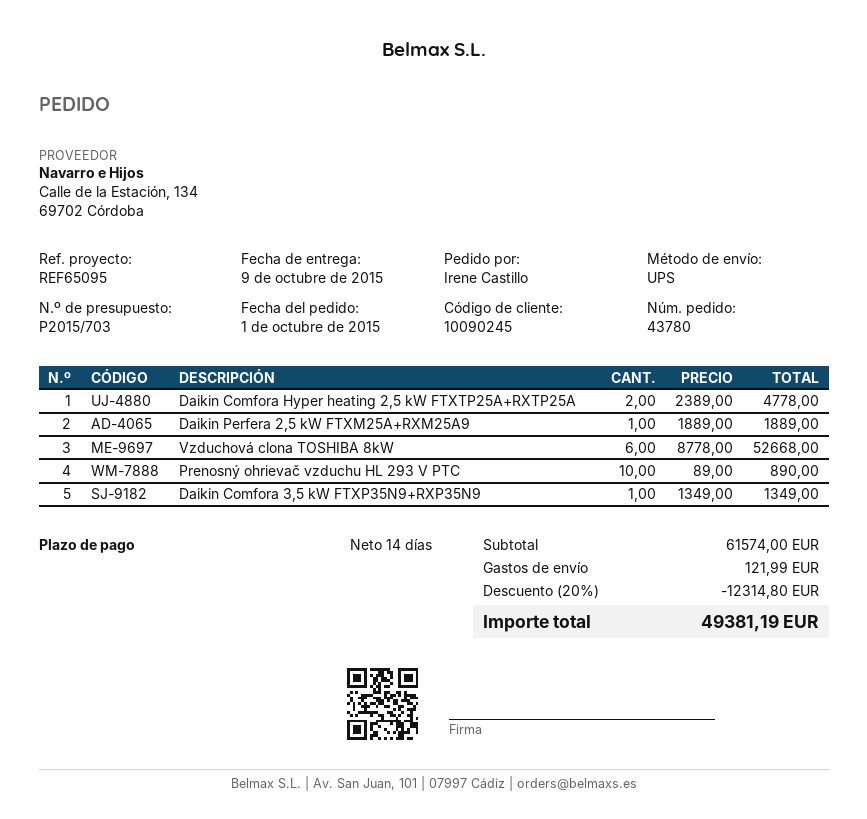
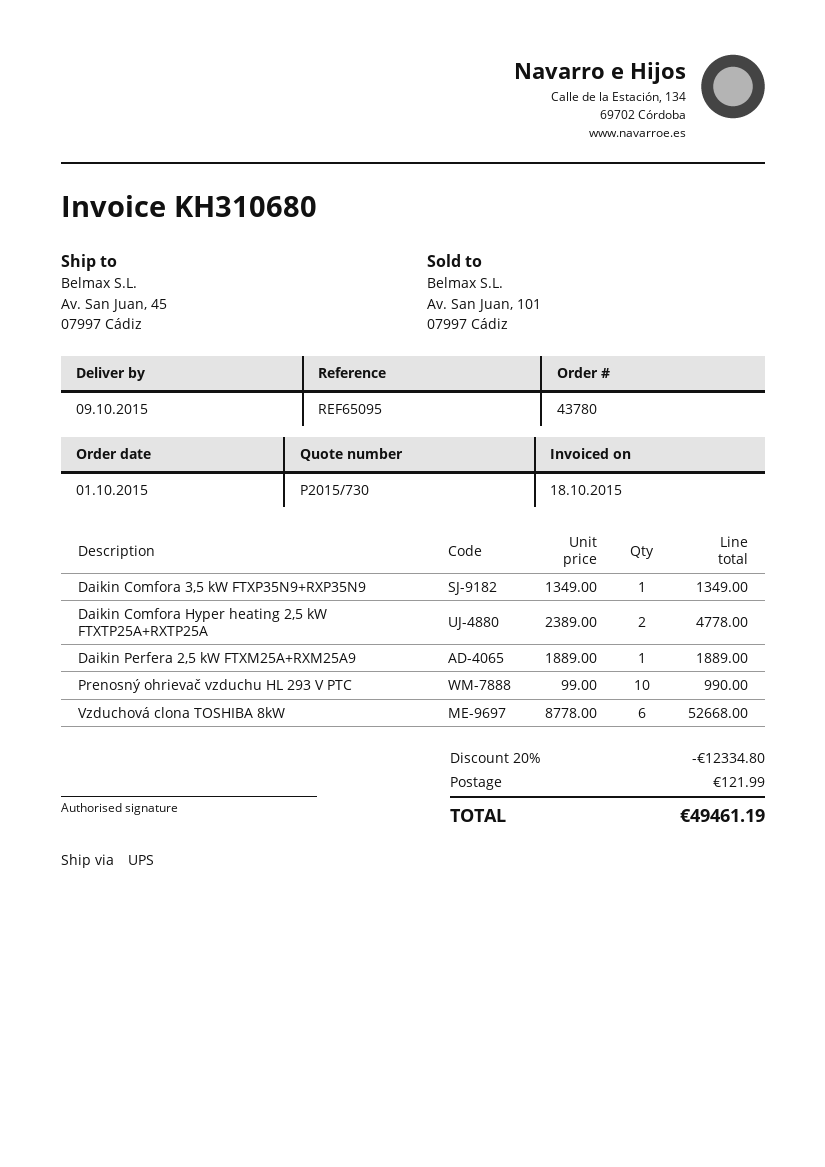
quote number: P2015/703 -> P2015/730
Prenosný ohrievač vzduchu HL 293 V PTC: 10 x 89.00 = 890.00 -> 10 x 99.00 = 990.00
discount: 20% = 12314.80 -> 20% = 12334.80
total: 49381.19 -> 49461.19

